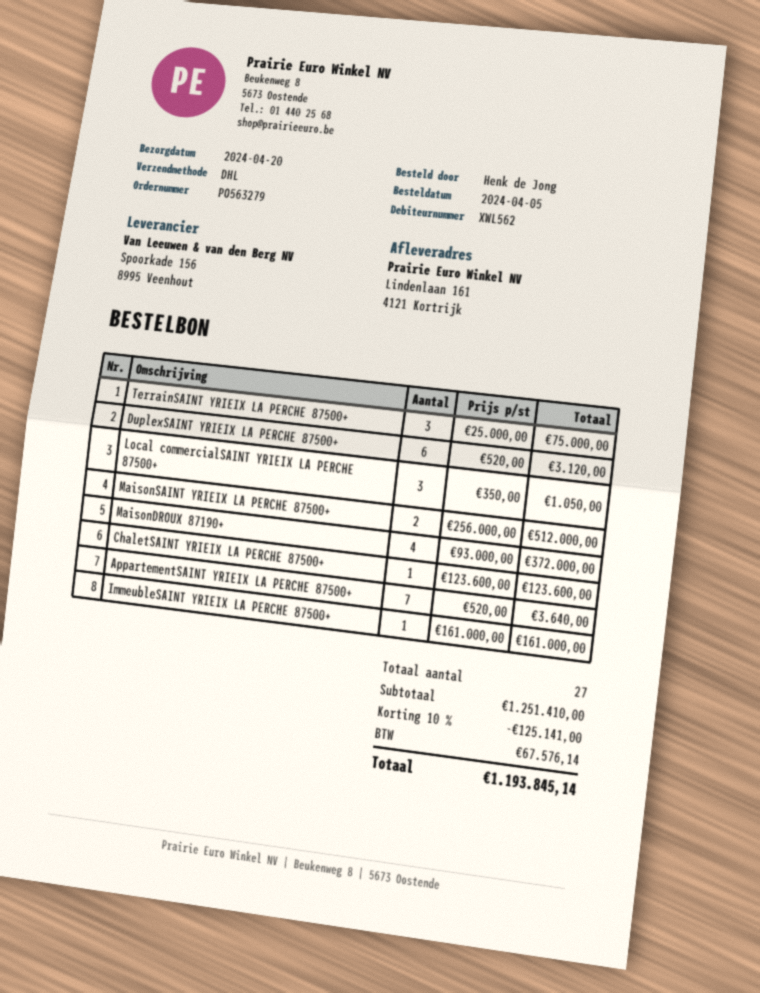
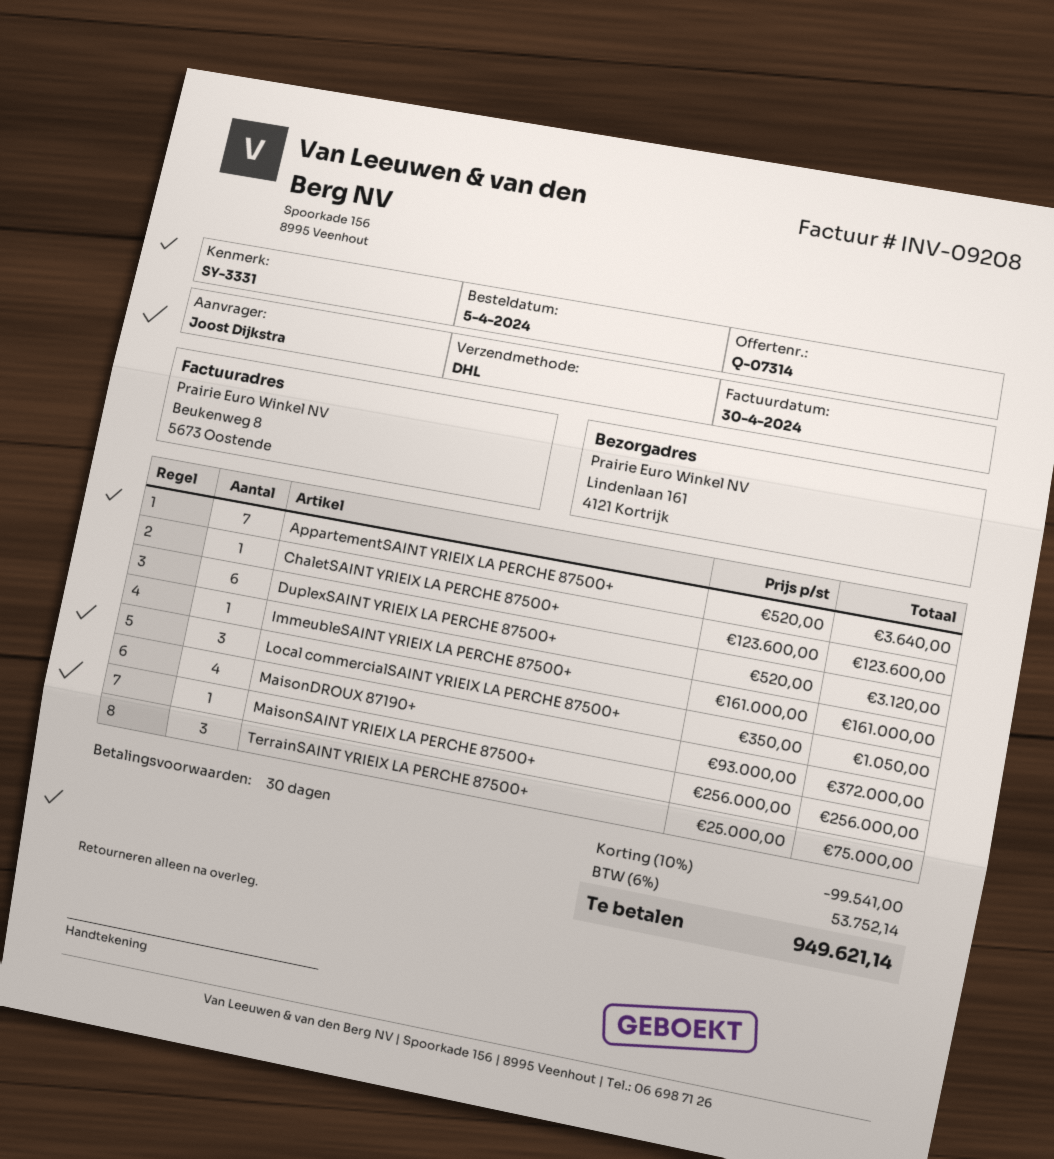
ordered by: Henk de Jong -> Joost Dijkstra
MaisonSAINT YRIEIX LA PERCHE 87500+: 2 x 256000.00 = 512000.00 -> 1 x 256000.00 = 256000.00
discount: 10% = 125141.00 -> 10% = 99541.00
tax: 67576.14 -> 53752.14
total: 1193845.14 -> 949621.14

